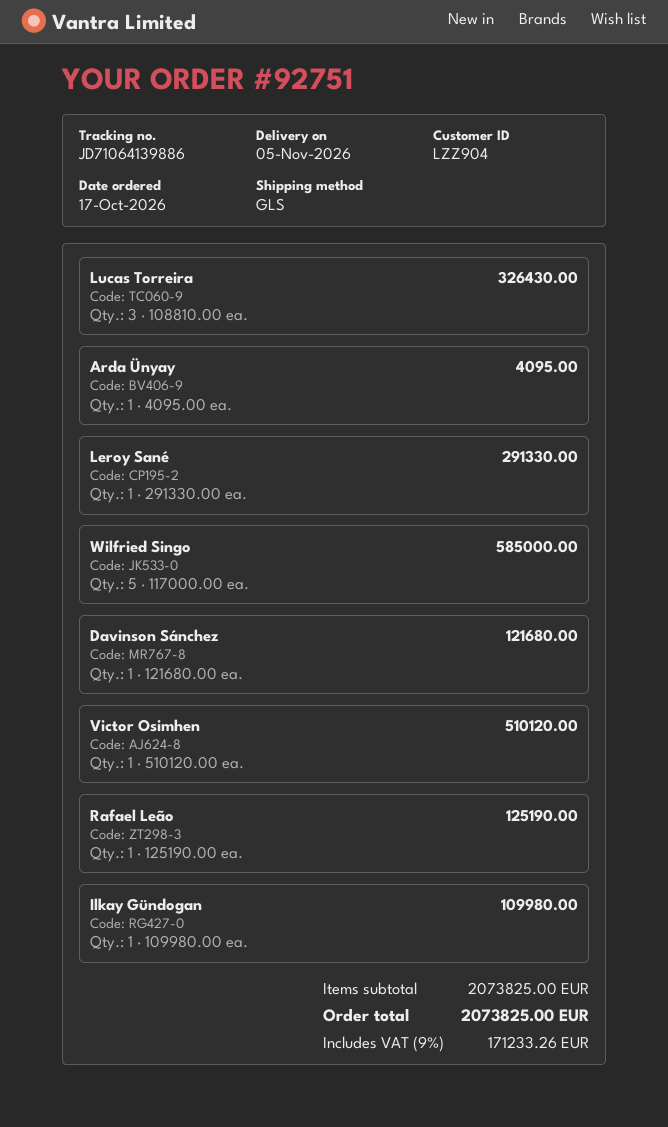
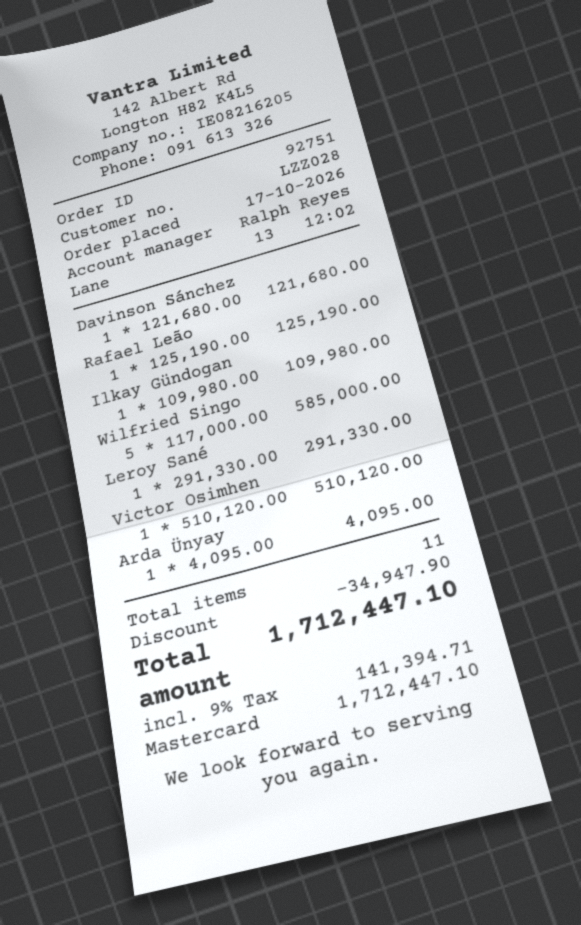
customer number: LZZ904 -> LZZ028
Lucas Torreira: 3 x 108810.00 = 326430.00 -> none
discount: none -> 34947.90
tax: 9% = 171233.26 -> 9% = 141394.71
total: 2073825.00 -> 1712447.10

